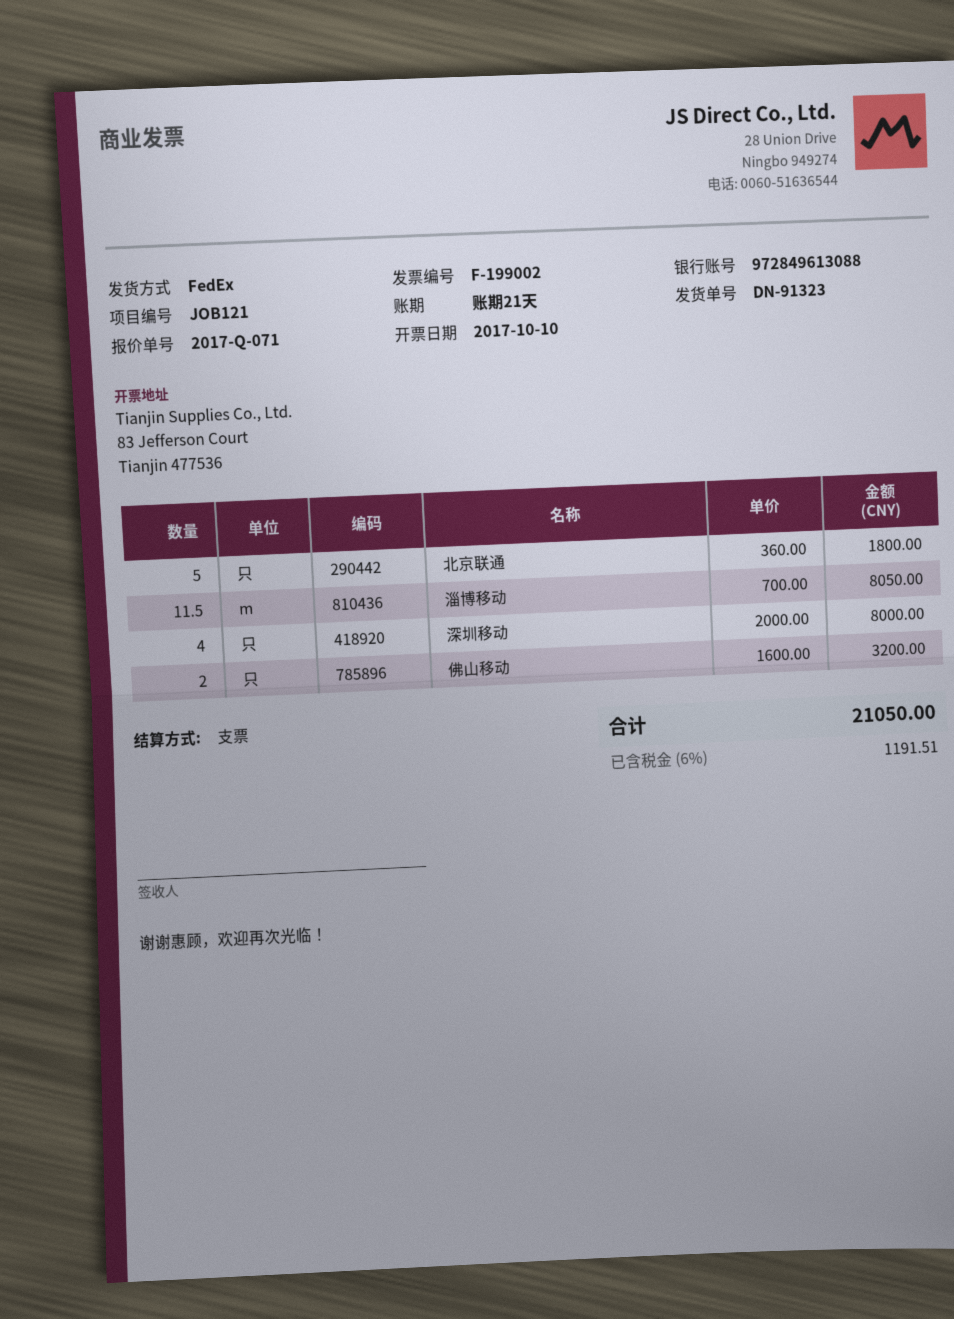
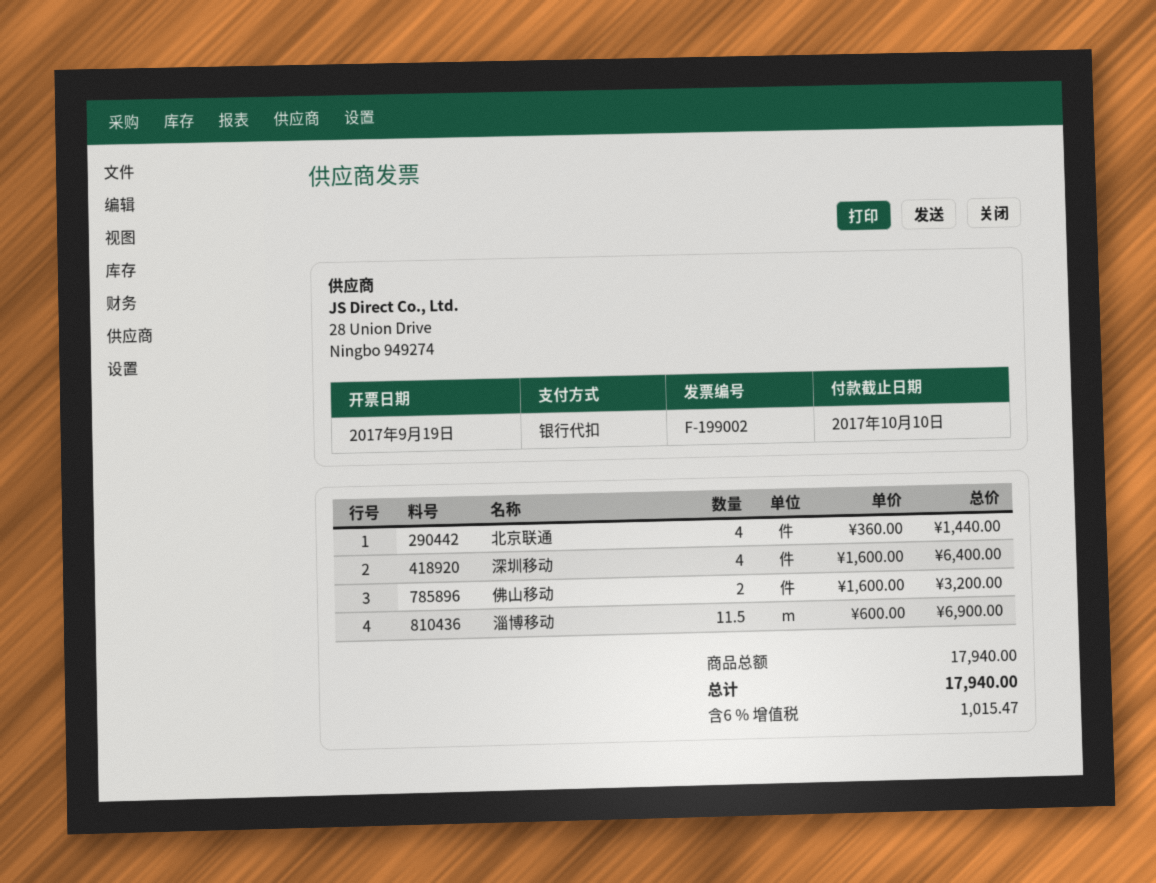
invoice date: 2017-10-10 -> 2017-09-19
payment method: cheque -> direct debit
北京联通: 5 x 360.00 = 1800.00 -> 4 x 360.00 = 1440.00
淄博移动: 11.5 x 700.00 = 8050.00 -> 11.5 x 600.00 = 6900.00
深圳移动: 4 x 2000.00 = 8000.00 -> 4 x 1600.00 = 6400.00
tax: 6% = 1191.51 -> 6% = 1015.47
total: 21050.00 -> 17940.00

